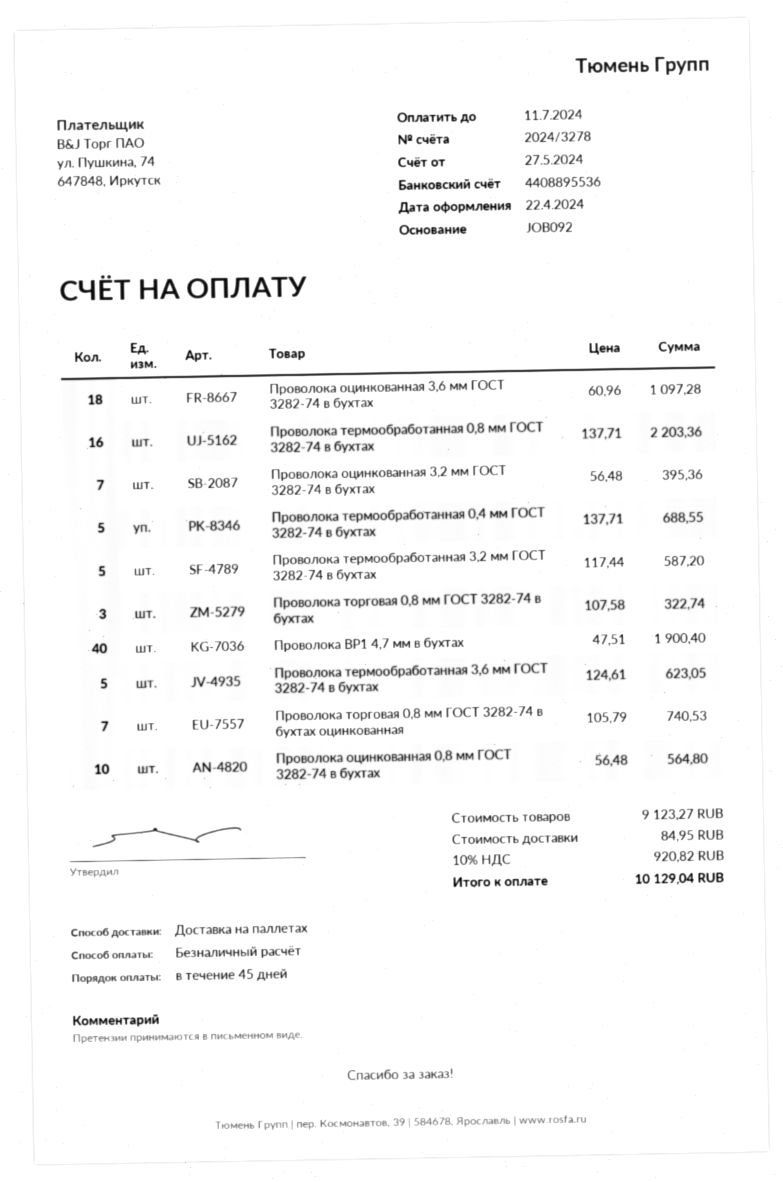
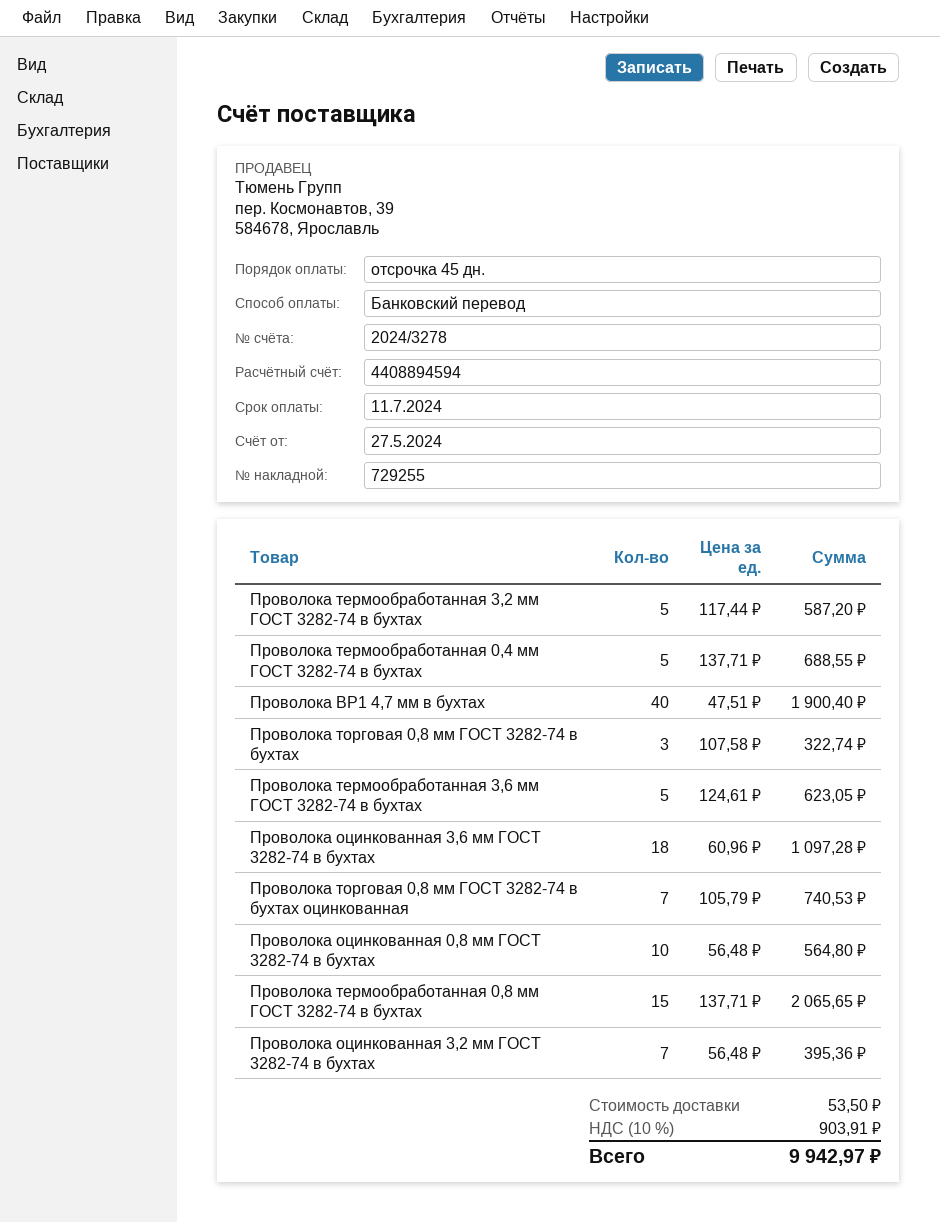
bank account: 4408895536 -> 4408894594
Проволока термообработанная 0,8 мм ГОСТ 3282-74 в бухтах: 16 x 137.71 = 2203.36 -> 15 x 137.71 = 2065.65
shipping: 84.95 -> 53.50
tax: 10% = 920.82 -> 10% = 903.91
total: 10129.04 -> 9942.97

